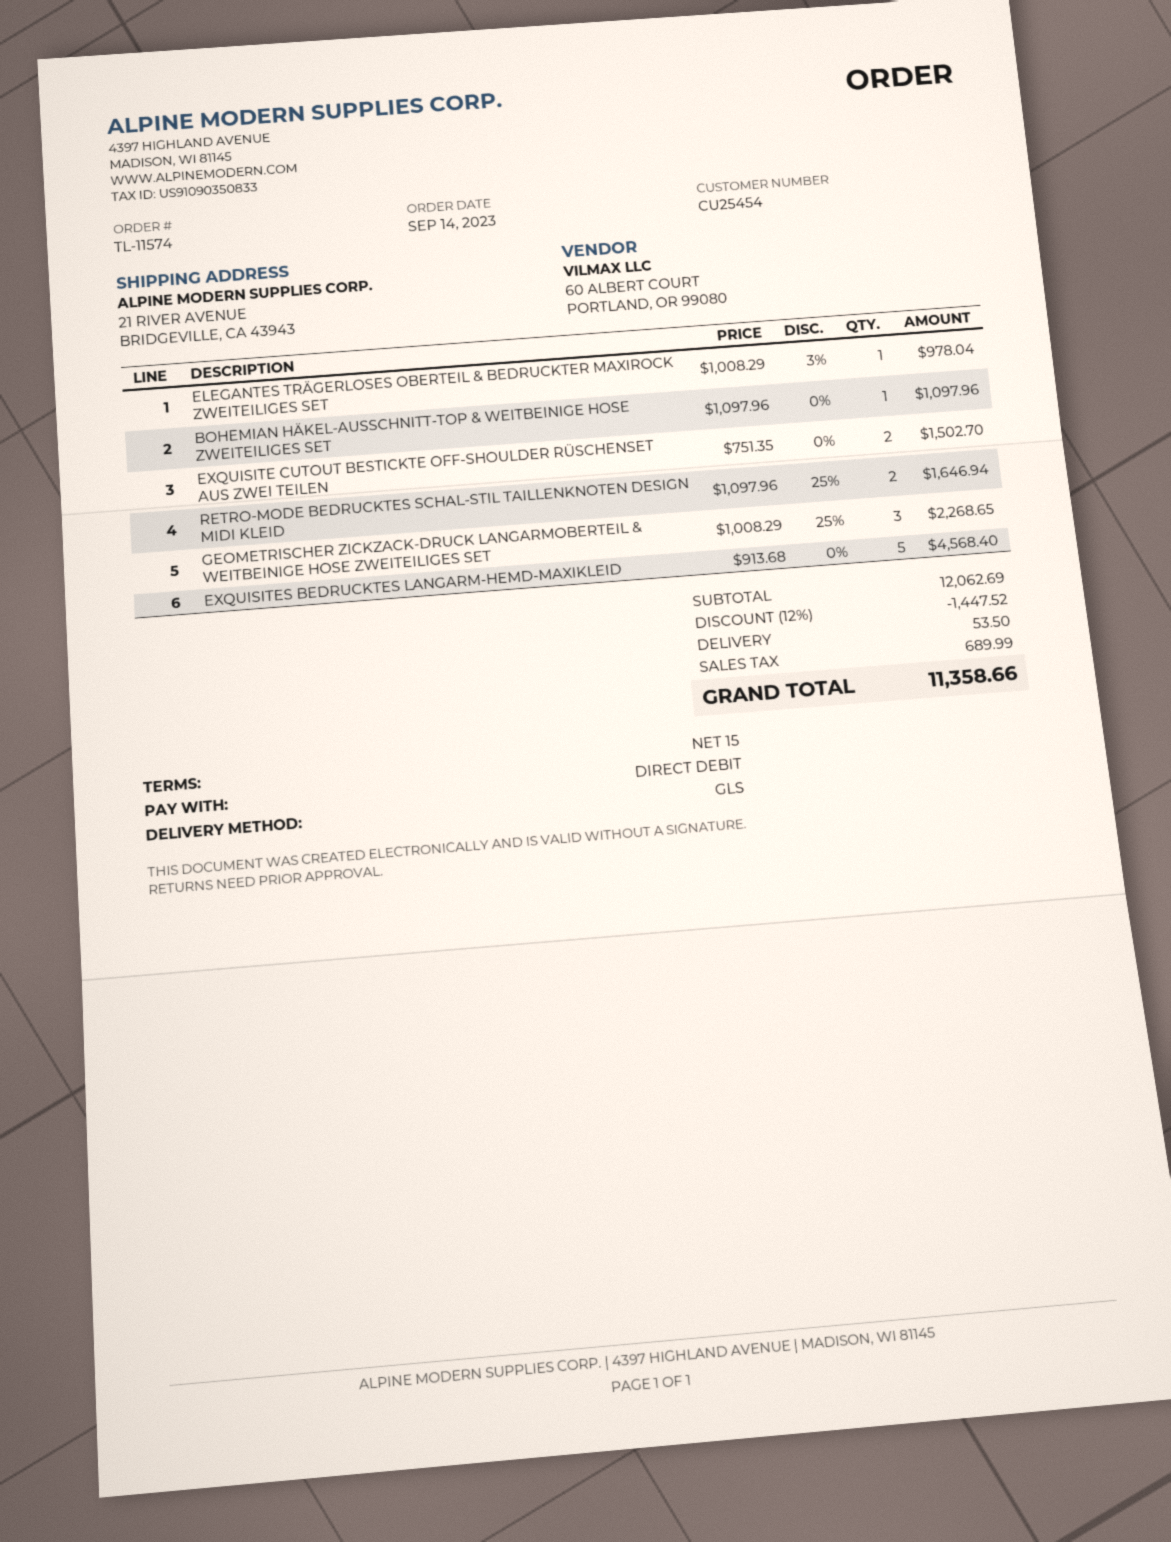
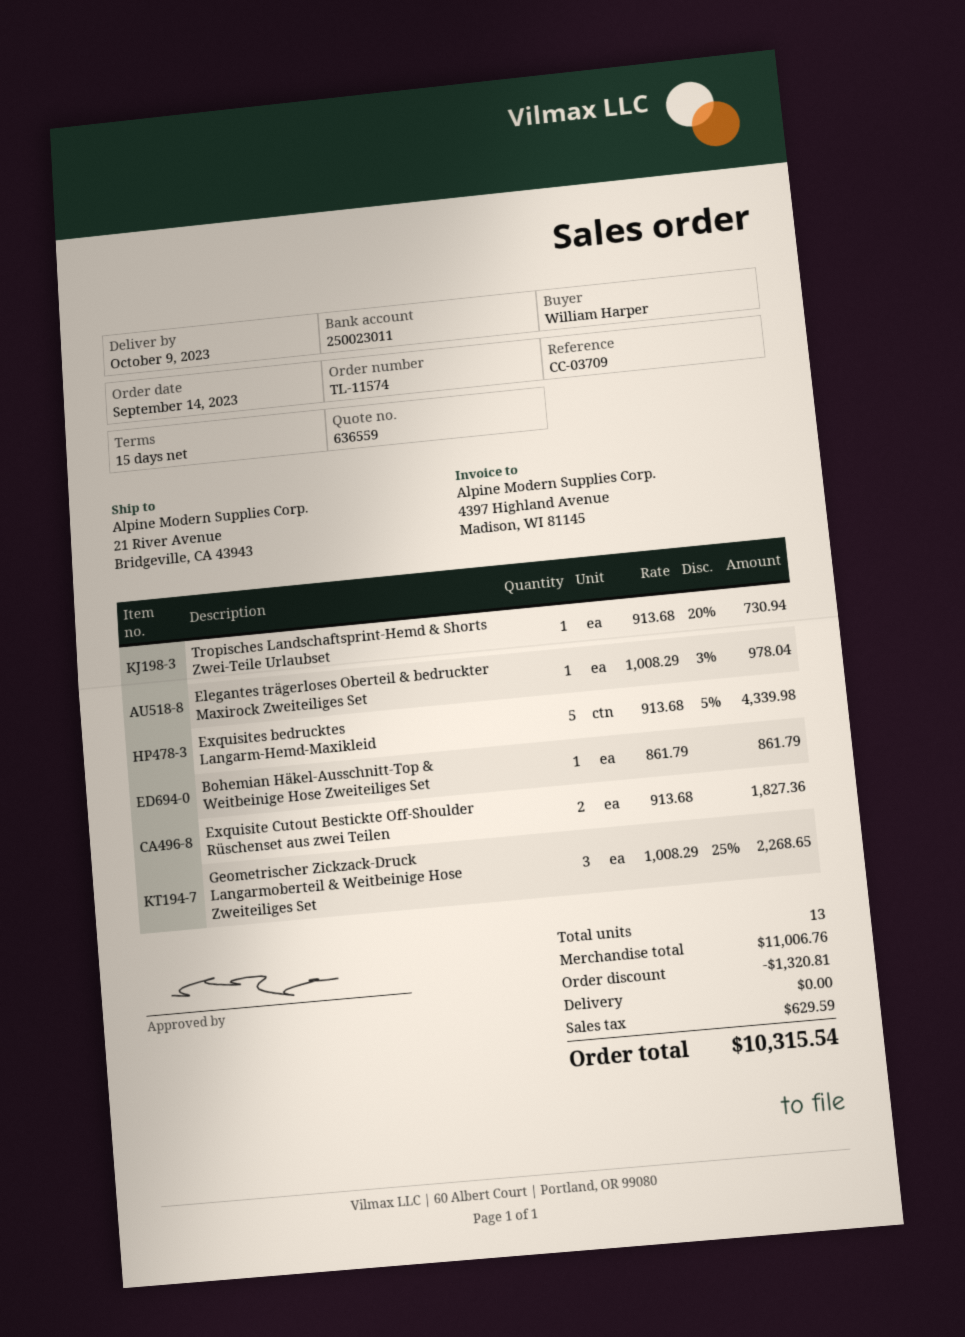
BOHEMIAN HÄKEL-AUSSCHNITT-TOP & WEITBEINIGE HOSE ZWEITEILIGES SET: 1 x 1097.96 = 1097.96 -> 1 x 861.79 = 861.79
EXQUISITE CUTOUT BESTICKTE OFF-SHOULDER RÜSCHENSET AUS ZWEI TEILEN: 2 x 751.35 = 1502.70 -> 2 x 913.68 = 1827.36
RETRO-MODE BEDRUCKTES SCHAL-STIL TAILLENKNOTEN DESIGN MIDI KLEID: 2 x 1097.96 - 25% = 1646.94 -> none
EXQUISITES BEDRUCKTES LANGARM-HEMD-MAXIKLEID: 5 x 913.68 = 4568.40 -> 5 x 913.68 - 5% = 4339.98
Tropisches Landschaftsprint-Hemd & Shorts Zwei-Teile Urlaubset: none -> 1 x 913.68 - 20% = 730.94
subtotal: 12062.69 -> 11006.76
discount: 1447.52 -> 1320.81
shipping: 53.50 -> 0.00
tax: 689.99 -> 629.59
total: 11358.66 -> 10315.54

